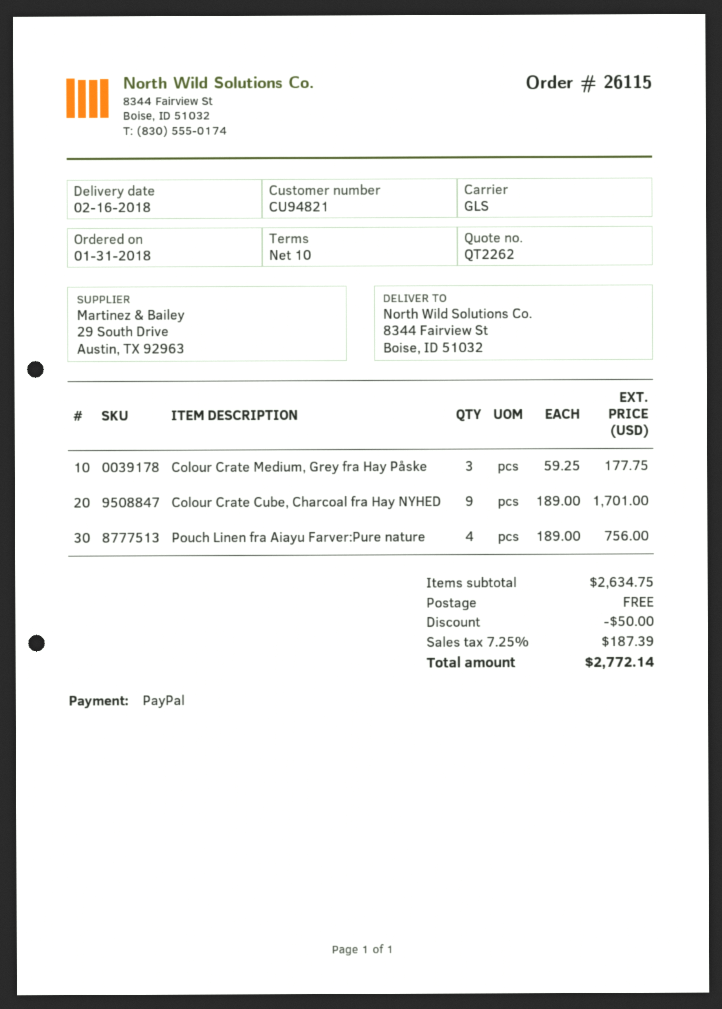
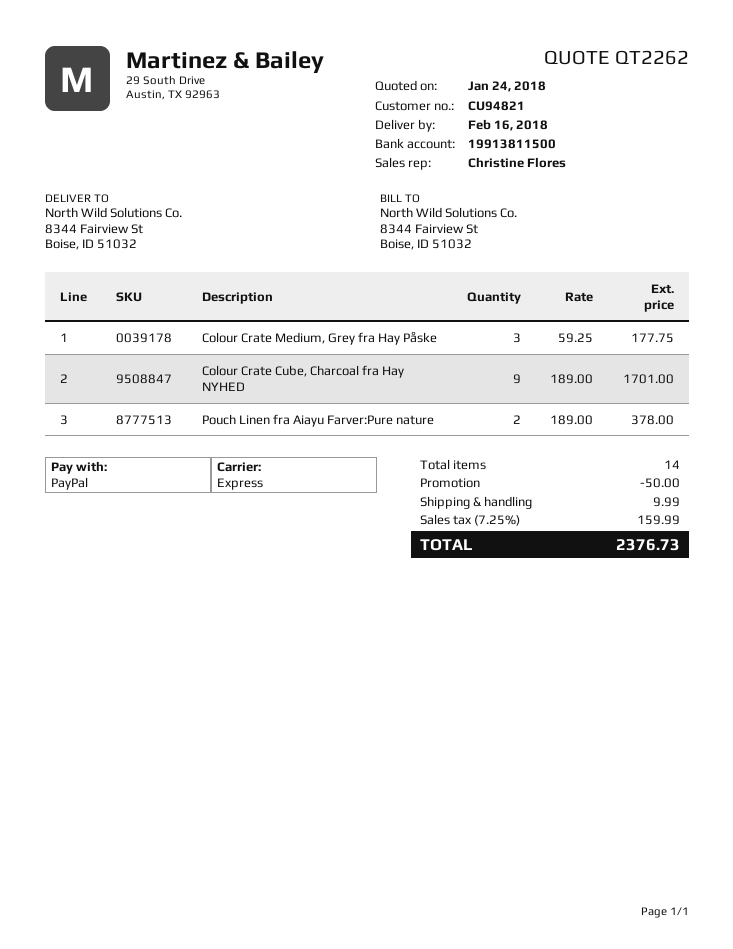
shipping method: GLS -> express
Pouch Linen fra Aiayu Farver:Pure nature: 4 x 189.00 = 756.00 -> 2 x 189.00 = 378.00
shipping: 0.00 -> 9.99
tax: 7.25% = 187.39 -> 7.25% = 159.99
total: 2772.14 -> 2376.73

